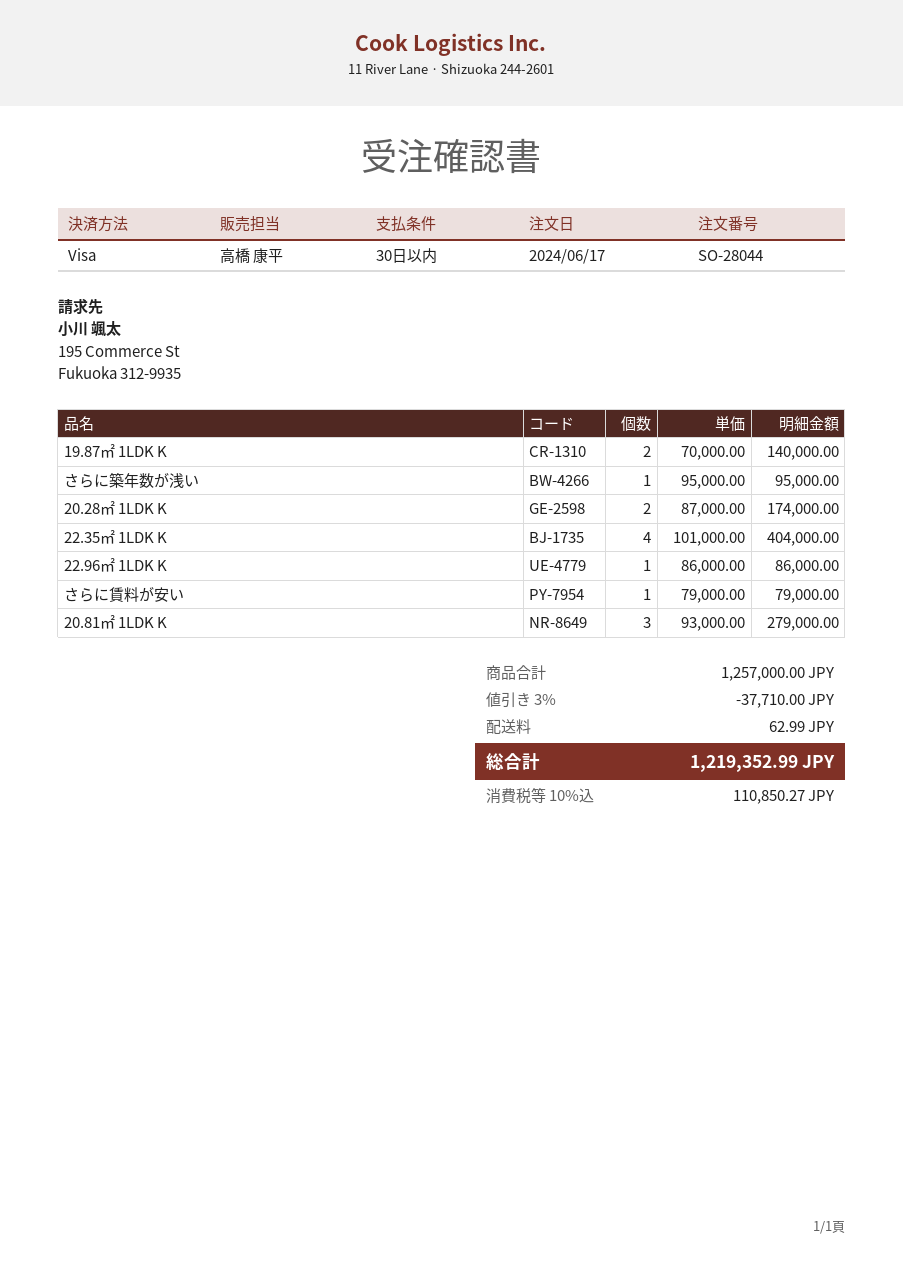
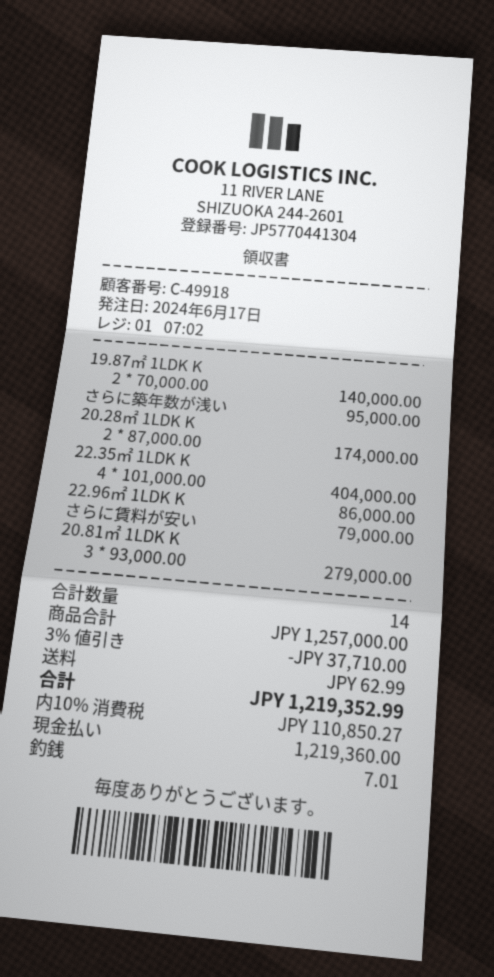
payment method: Visa -> cash

